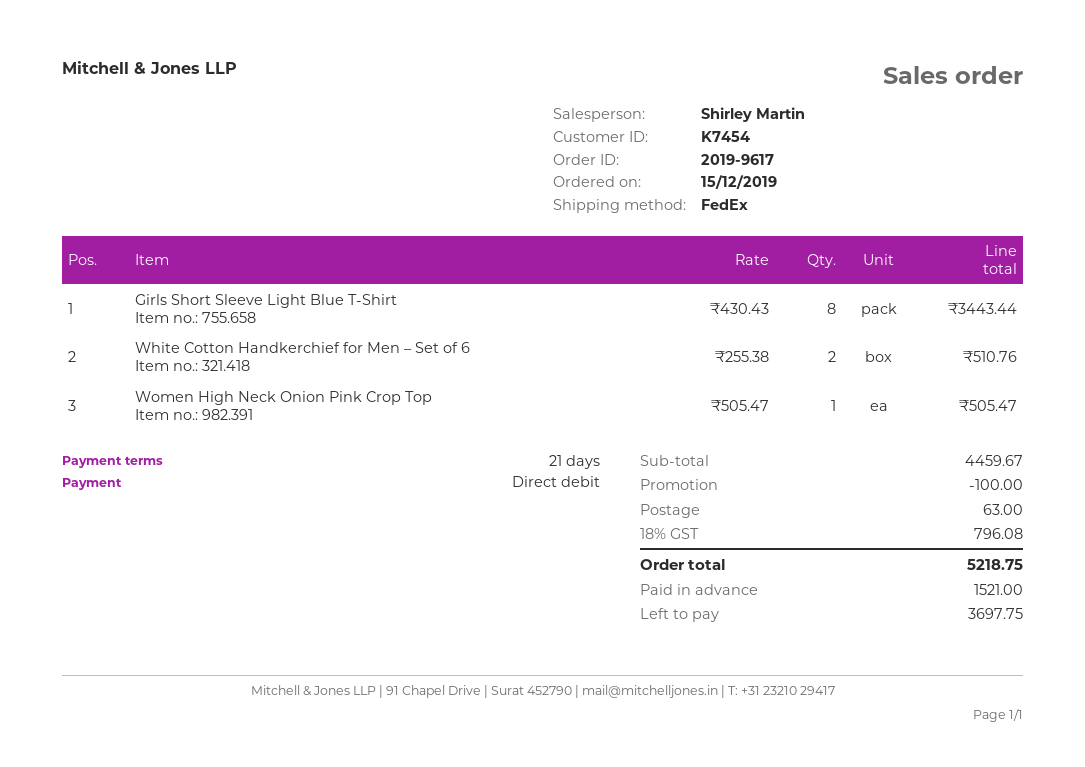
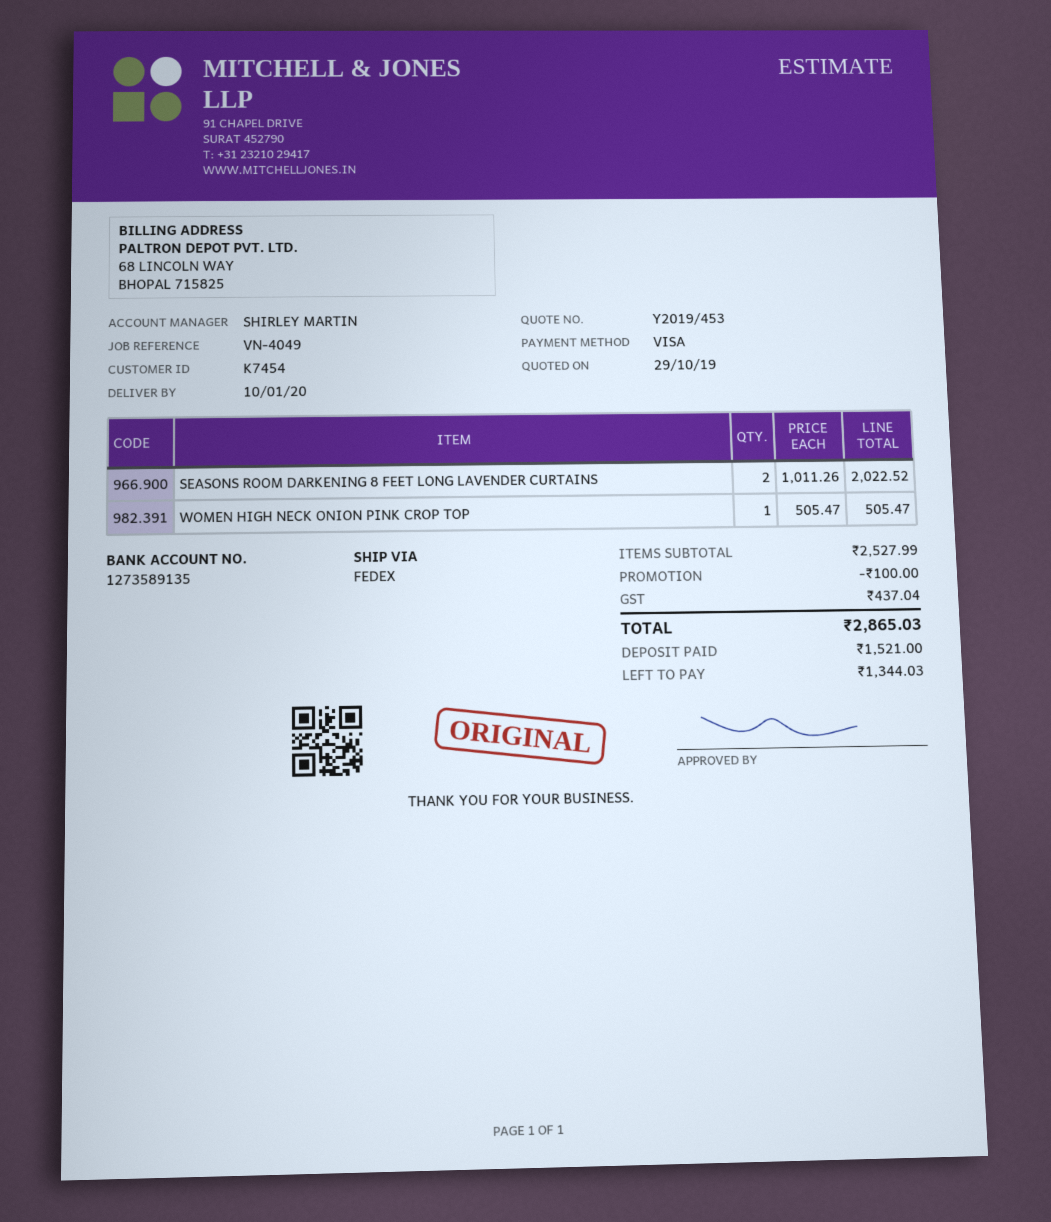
payment method: direct debit -> Visa
Girls Short Sleeve Light Blue T-Shirt: 8 x 430.43 = 3443.44 -> none
White Cotton Handkerchief for Men – Set of 6: 2 x 255.38 = 510.76 -> none
SEASONS ROOM DARKENING 8 FEET LONG LAVENDER CURTAINS: none -> 2 x 1011.26 = 2022.52
subtotal: 4459.67 -> 2527.99
shipping: 63.00 -> none
tax: 796.08 -> 437.04
total: 5218.75 -> 2865.03
balance: 3697.75 -> 1344.03

